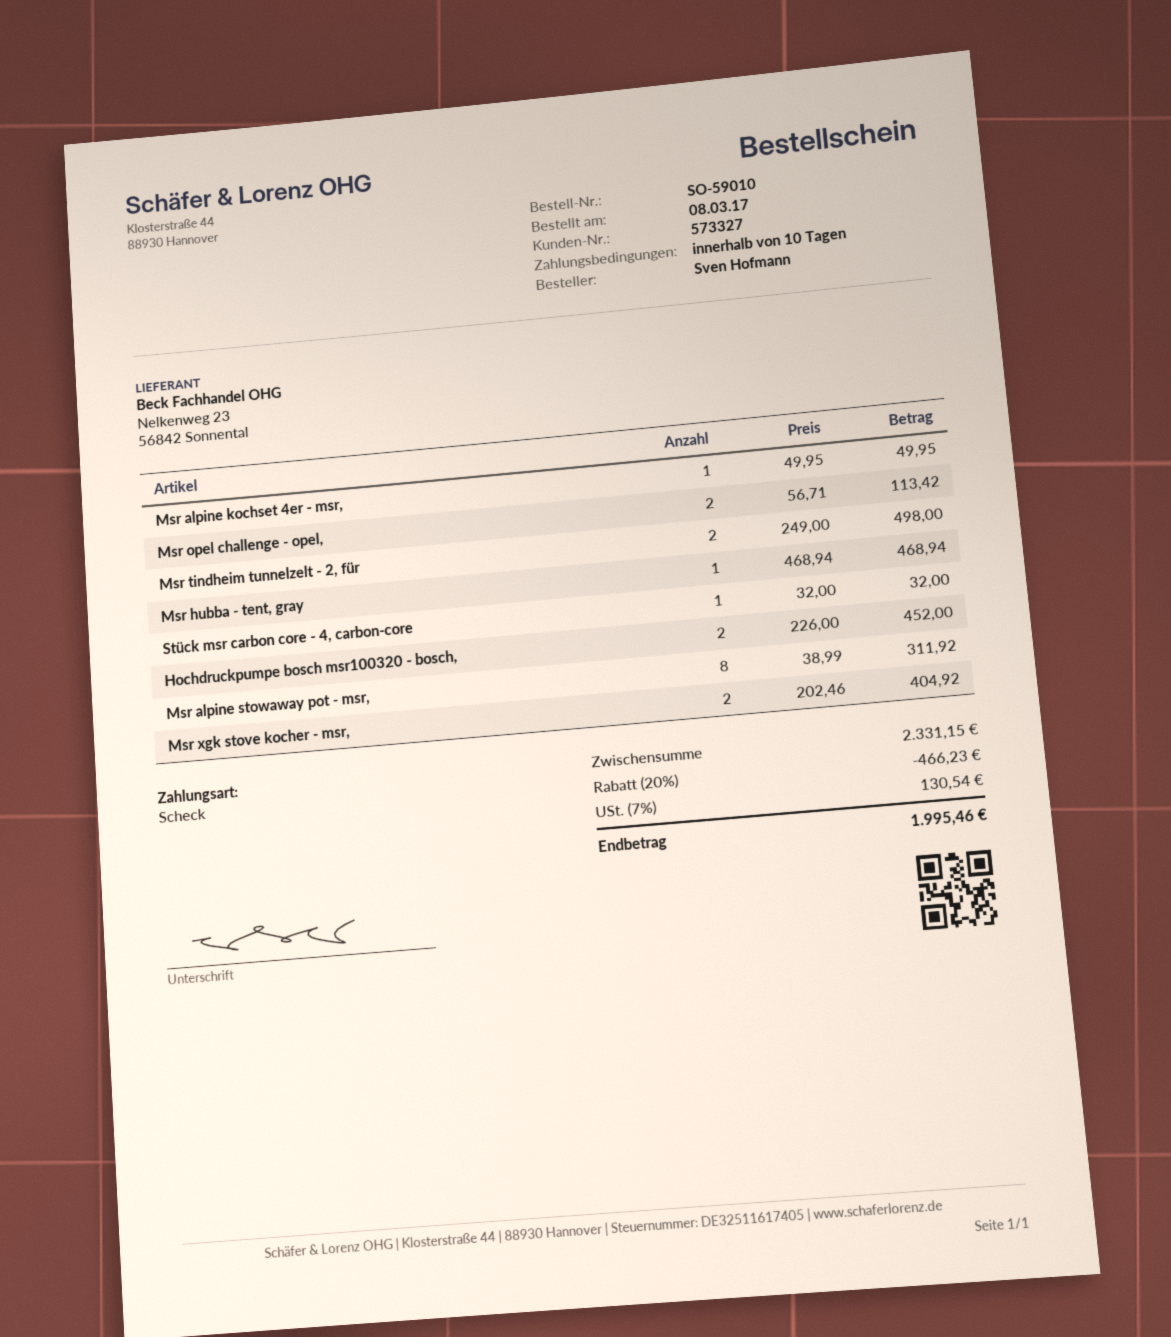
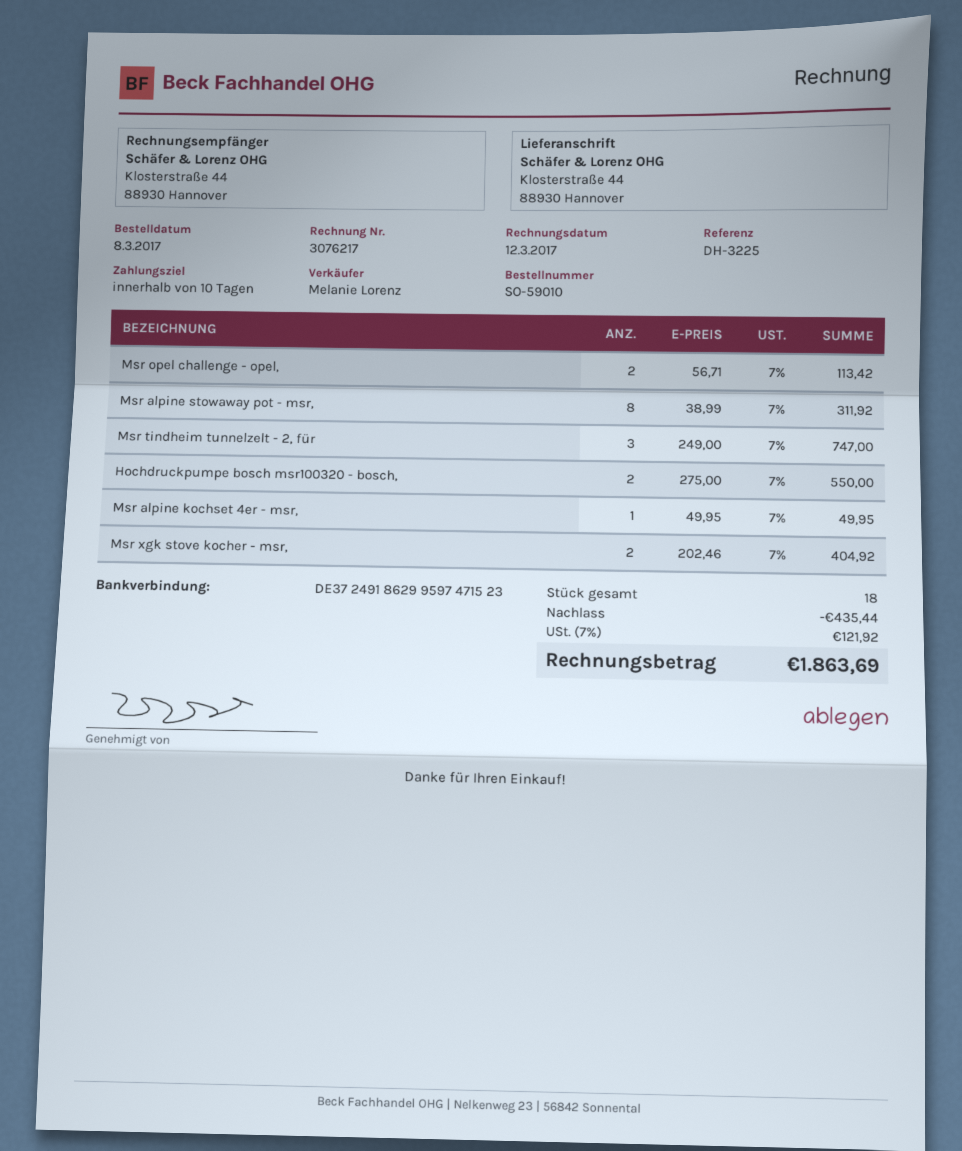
Msr tindheim tunnelzelt - 2, für: 2 x 249.00 = 498.00 -> 3 x 249.00 = 747.00
Msr hubba - tent, gray: 1 x 468.94 = 468.94 -> none
Stück msr carbon core - 4, carbon-core: 1 x 32.00 = 32.00 -> none
Hochdruckpumpe bosch msr100320 - bosch,: 2 x 226.00 = 452.00 -> 2 x 275.00 = 550.00
discount: 466.23 -> 435.44
tax: 7% = 130.54 -> 7% = 121.92
total: 1995.46 -> 1863.69

